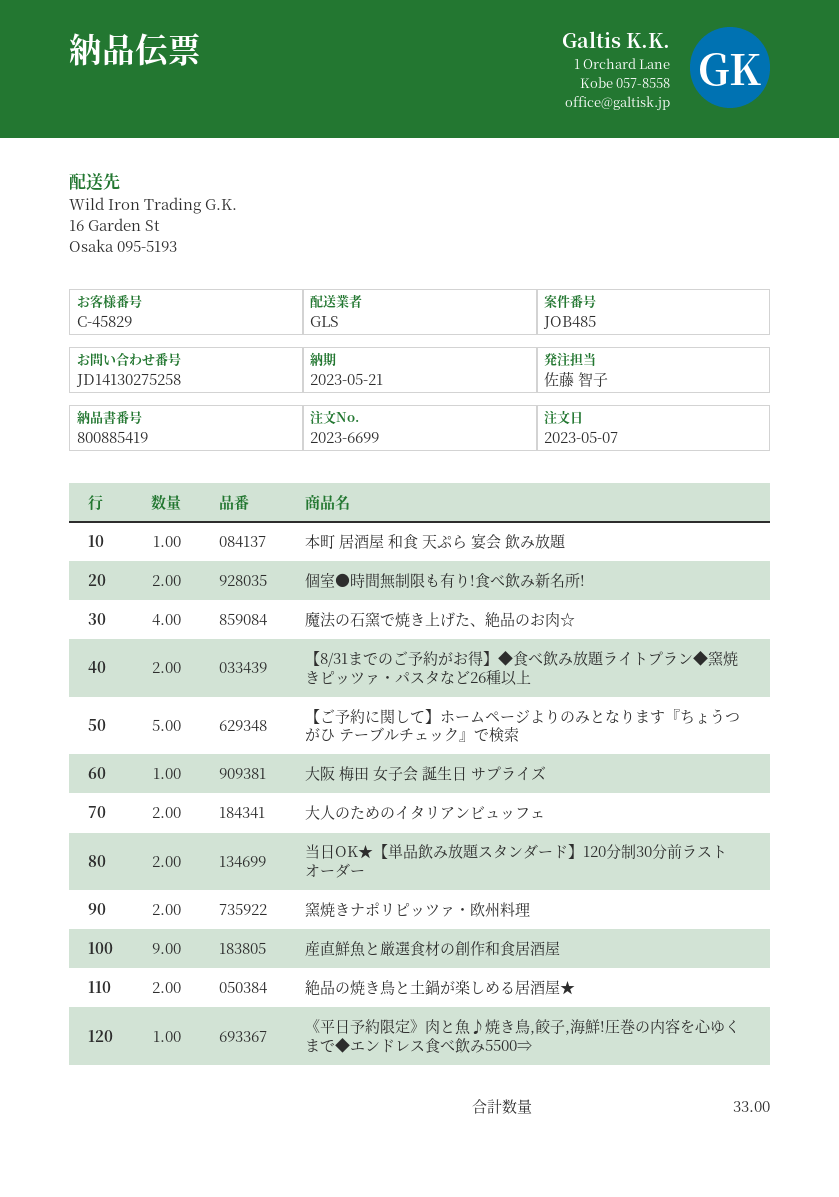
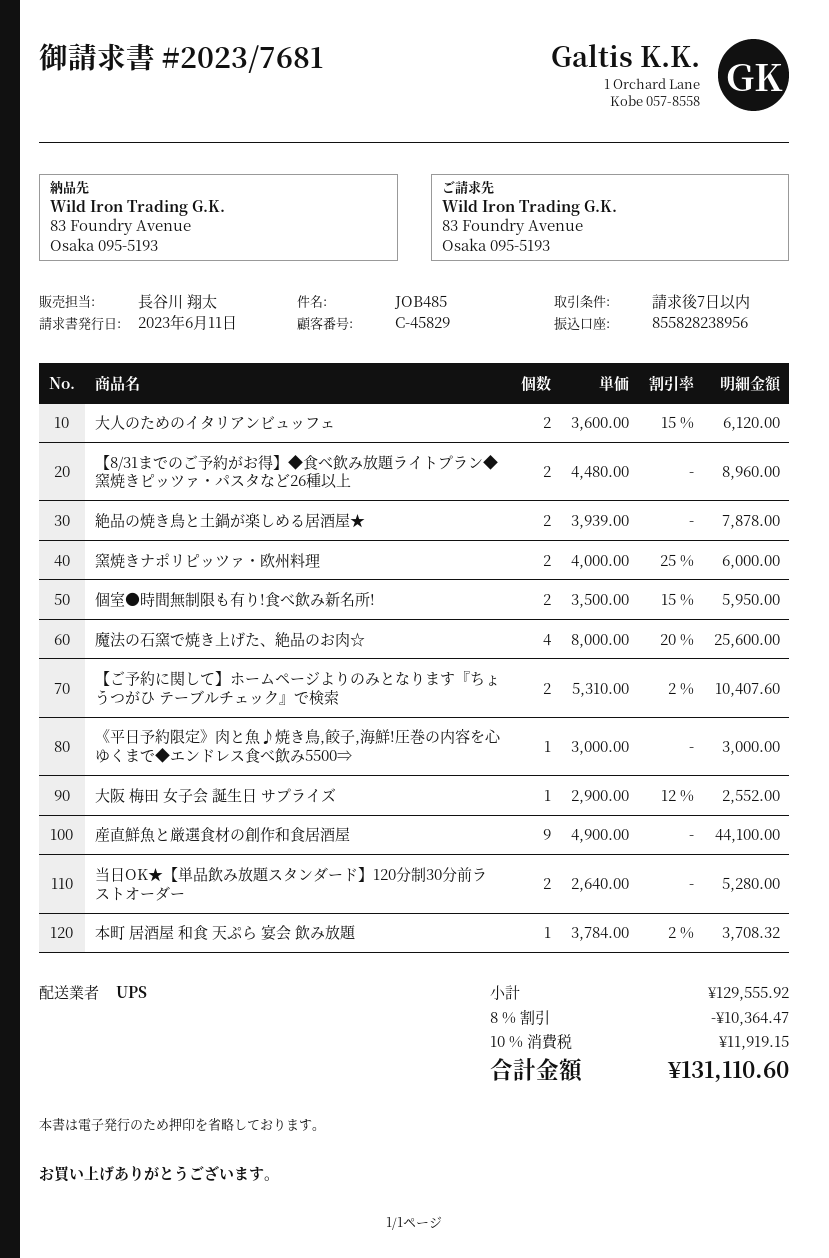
shipping method: GLS -> UPS
ship to: 16 Garden St, Osaka 095-5193 -> 83 Foundry Avenue, Osaka 095-5193
【ご予約に関して】ホームページよりのみとなります『ちょうつがひ テーブルチェック』で検索: 5 -> 2

